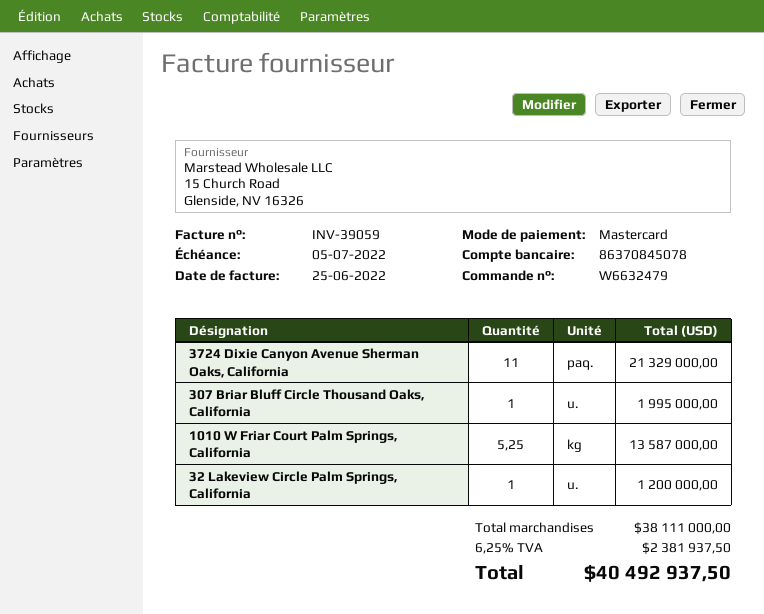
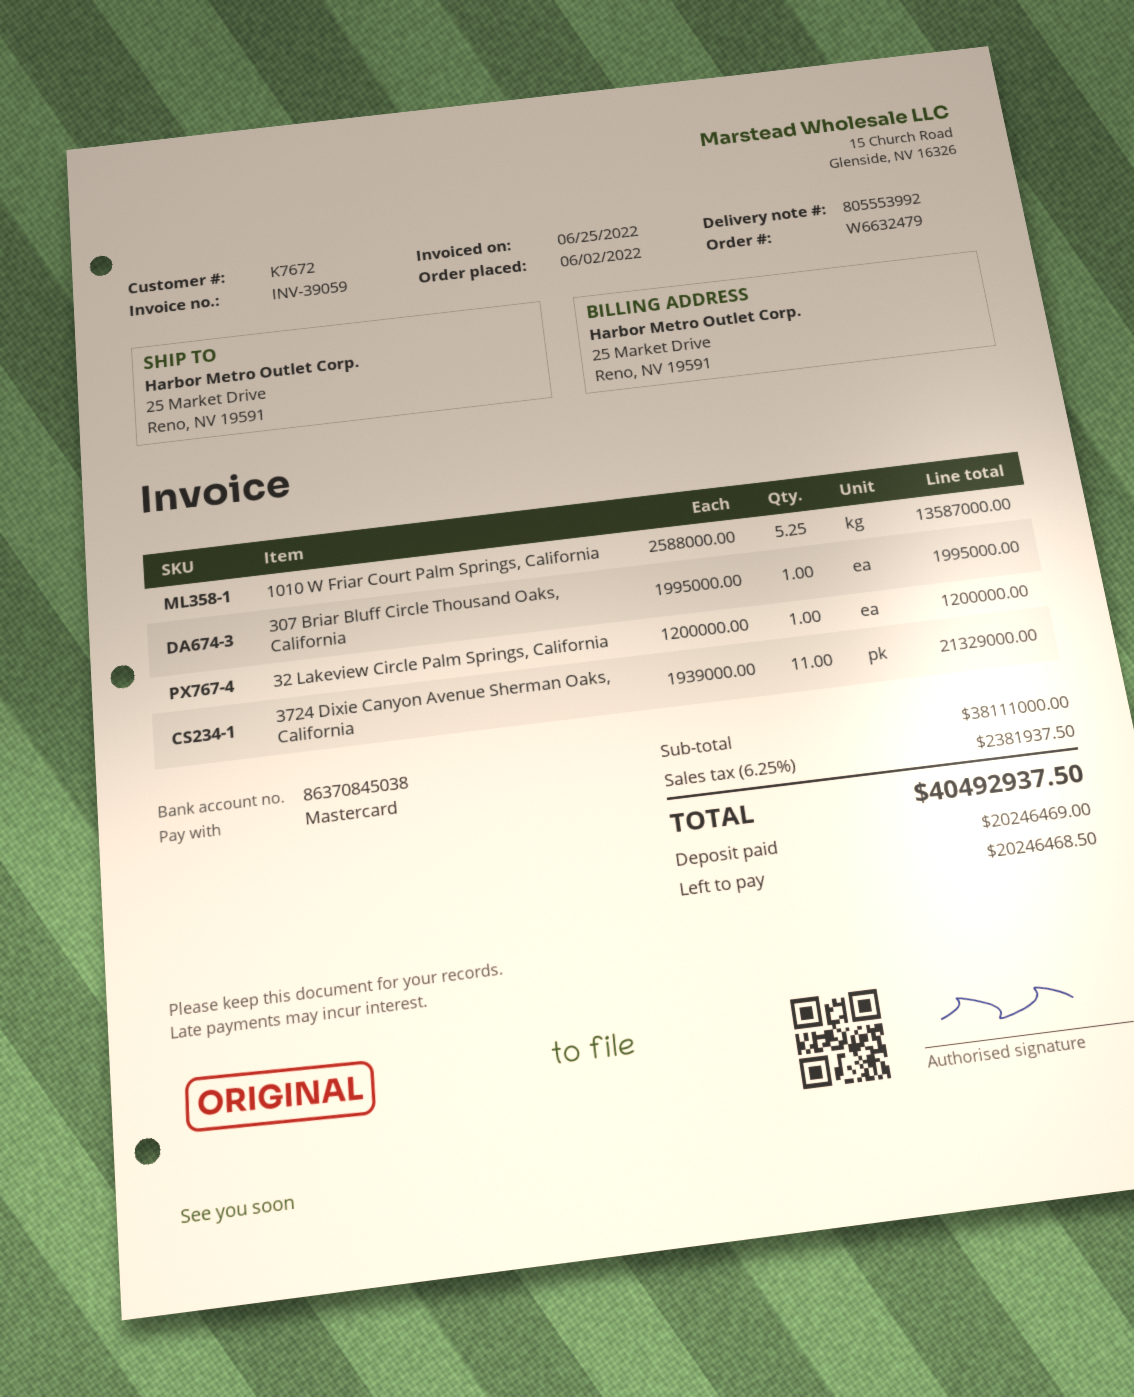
bank account: 86370845078 -> 86370845038

